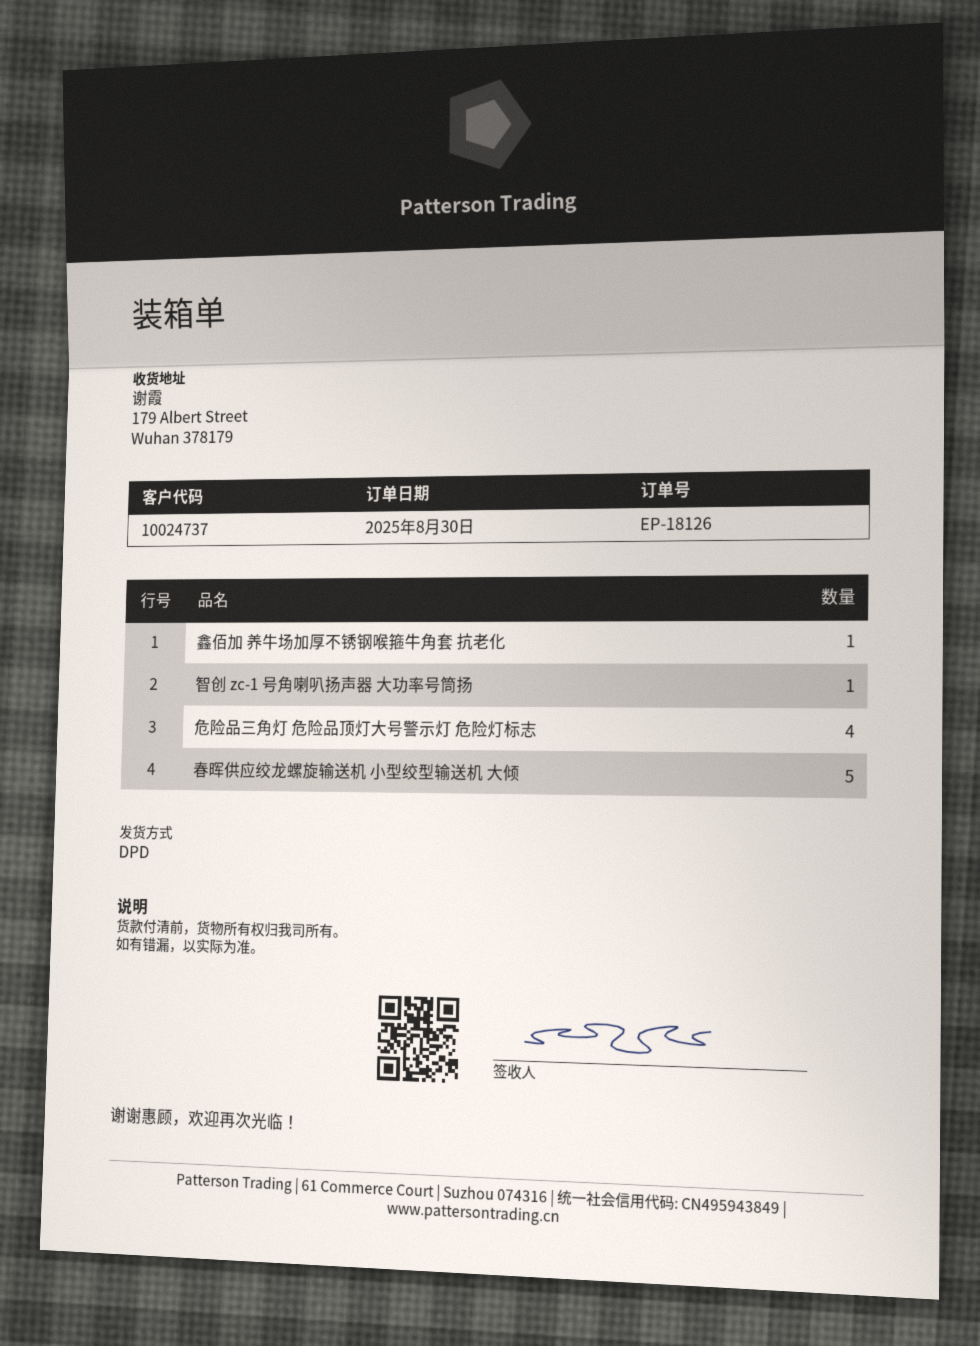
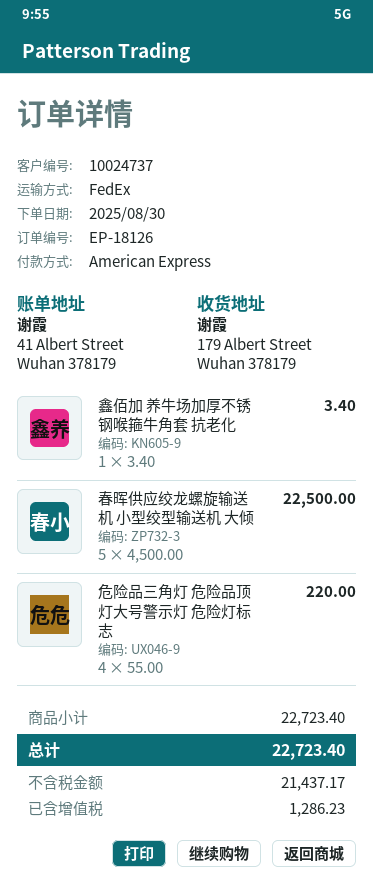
shipping method: DPD -> FedEx
智创 zc-1 号角喇叭扬声器 大功率号筒扬: 1 -> none

